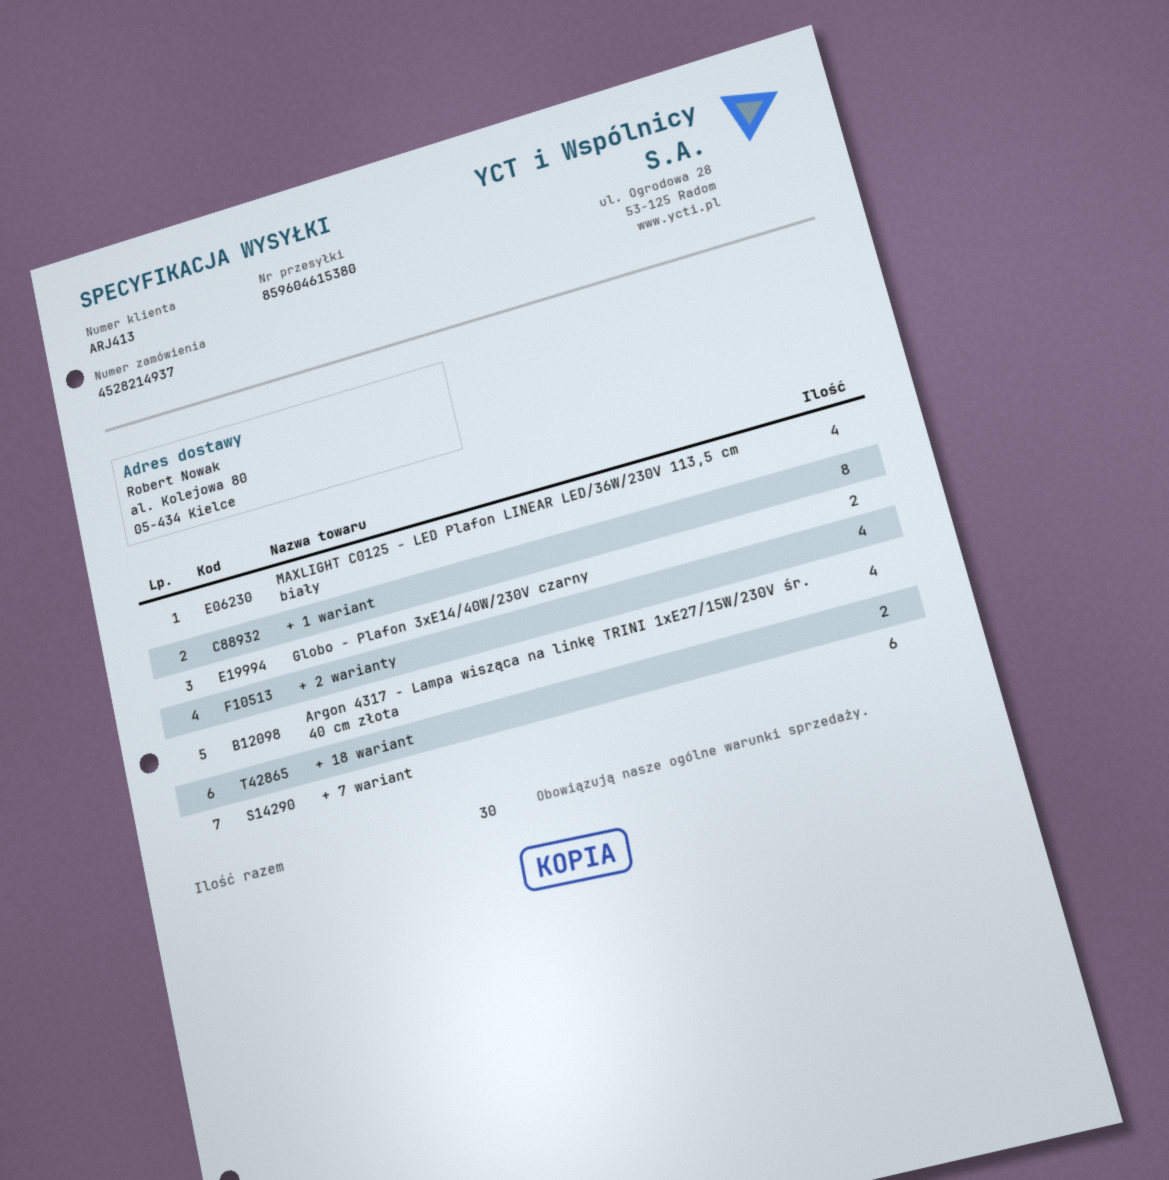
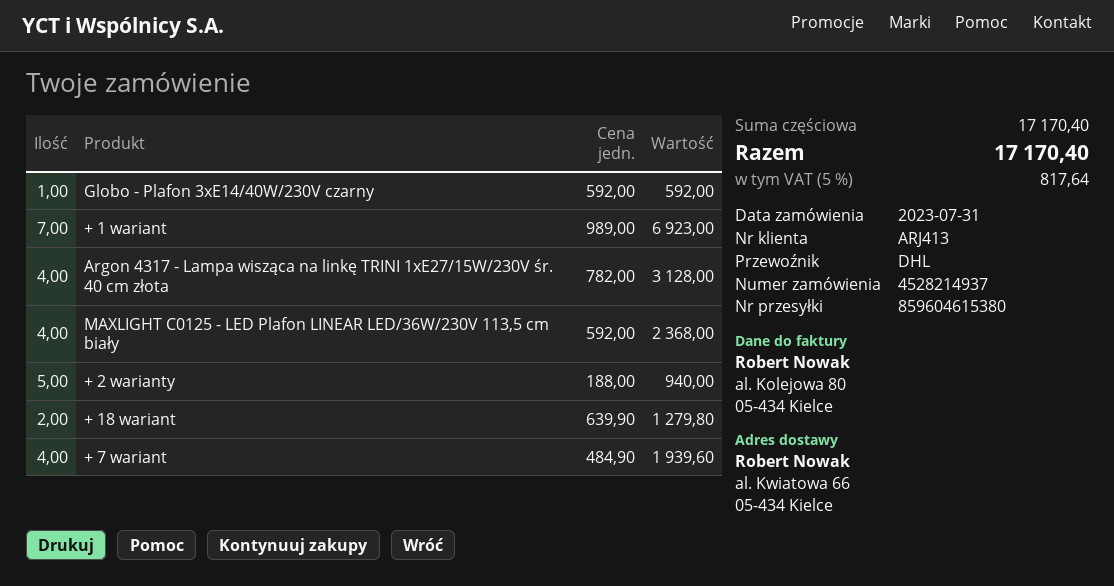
ship to: al. Kolejowa 80, 05-434 Kielce -> al. Kwiatowa 66, 05-434 Kielce
+ 1 wariant: 8 -> 7
Globo - Plafon 3xE14/40W/230V czarny: 2 -> 1
+ 2 warianty: 4 -> 5
+ 7 wariant: 6 -> 4

